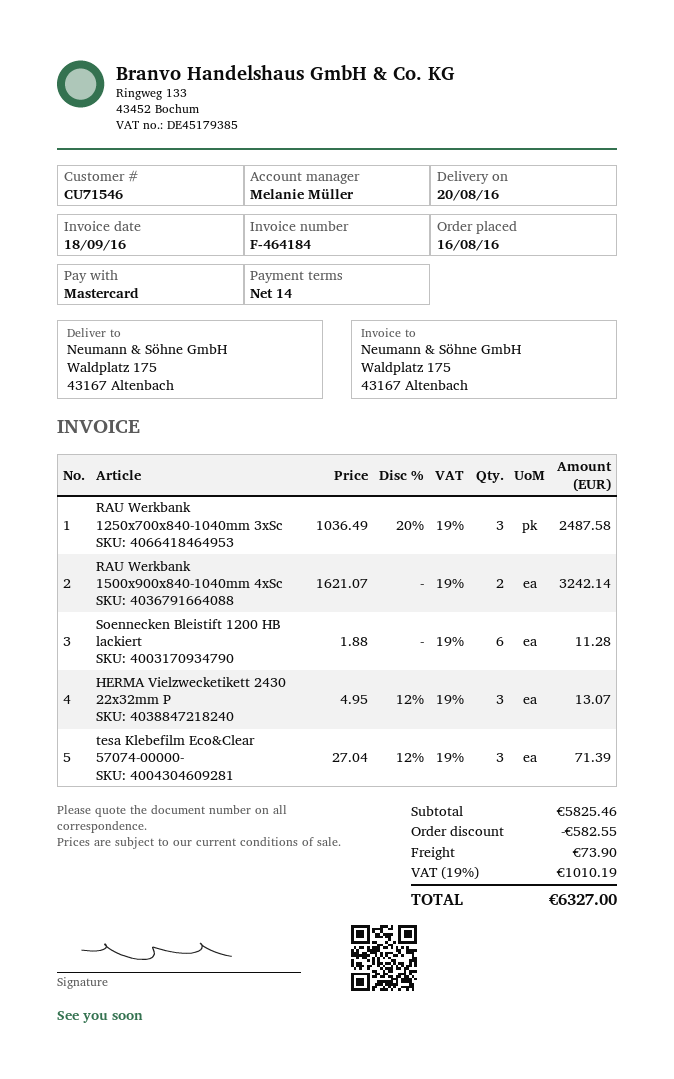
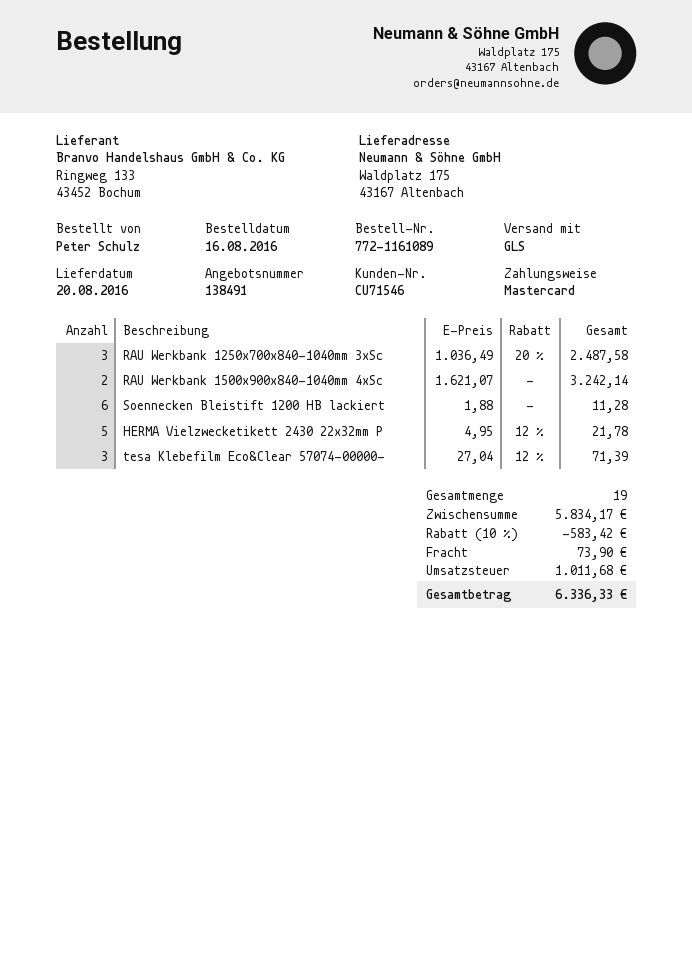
HERMA Vielzwecketikett 2430 22x32mm P: 3 x 4.95 - 12% = 13.07 -> 5 x 4.95 - 12% = 21.78
subtotal: 5825.46 -> 5834.17
discount: 582.55 -> 583.42
tax: 1010.19 -> 1011.68
total: 6327.00 -> 6336.33

